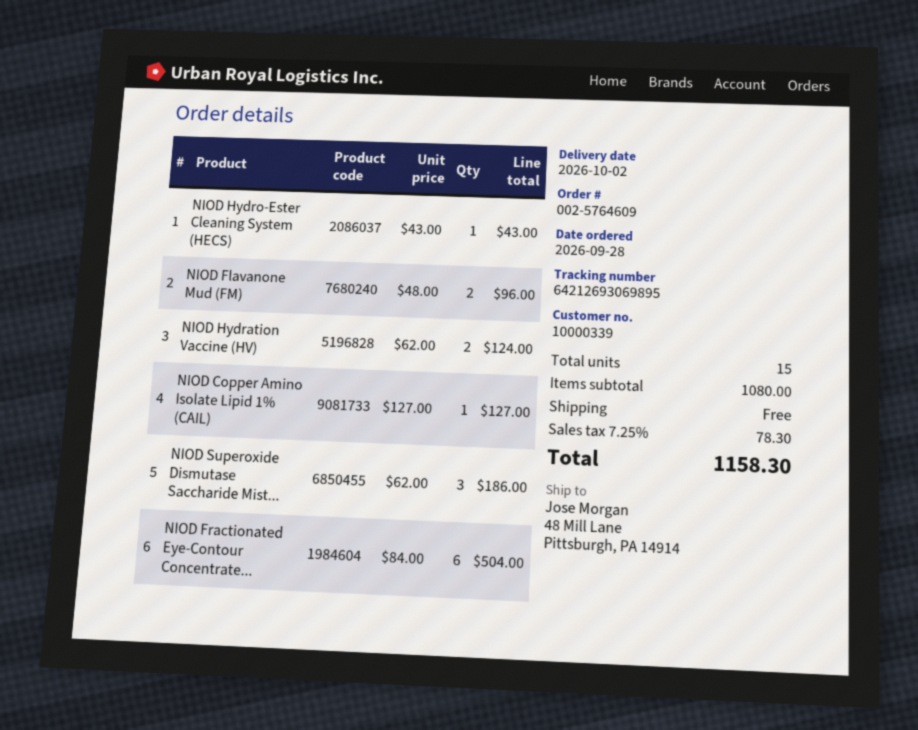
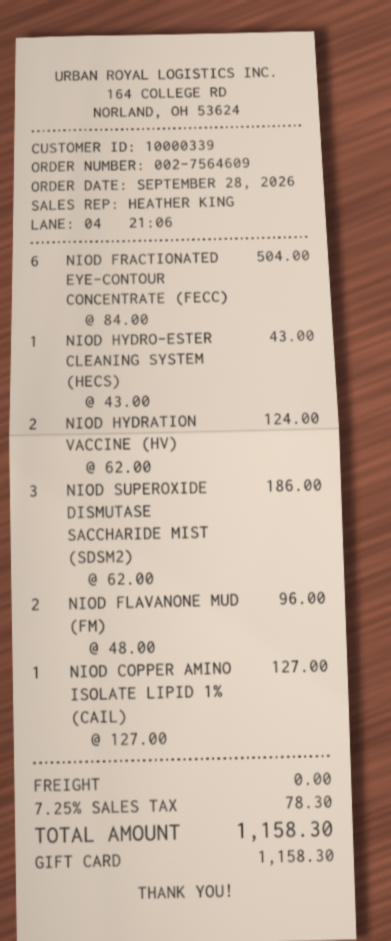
order number: 002-5764609 -> 002-7564609

